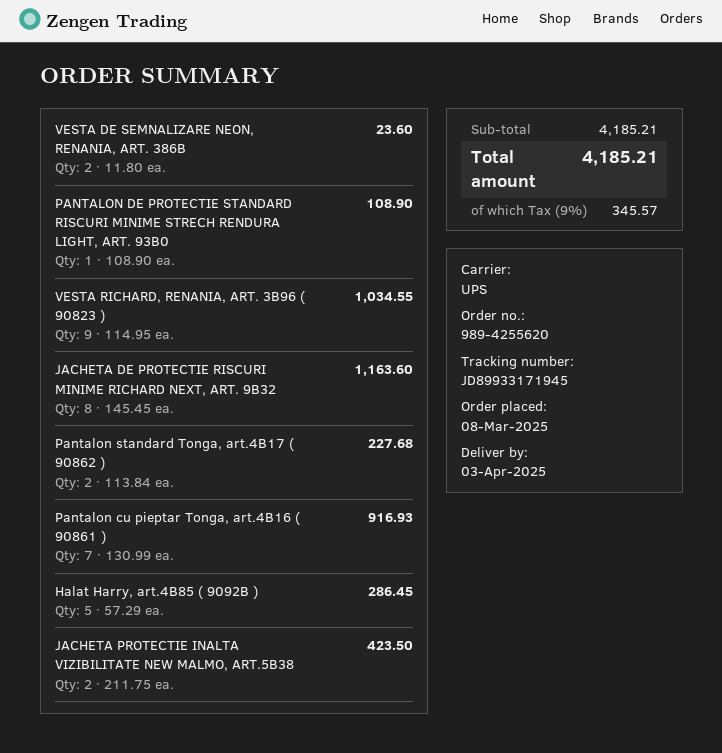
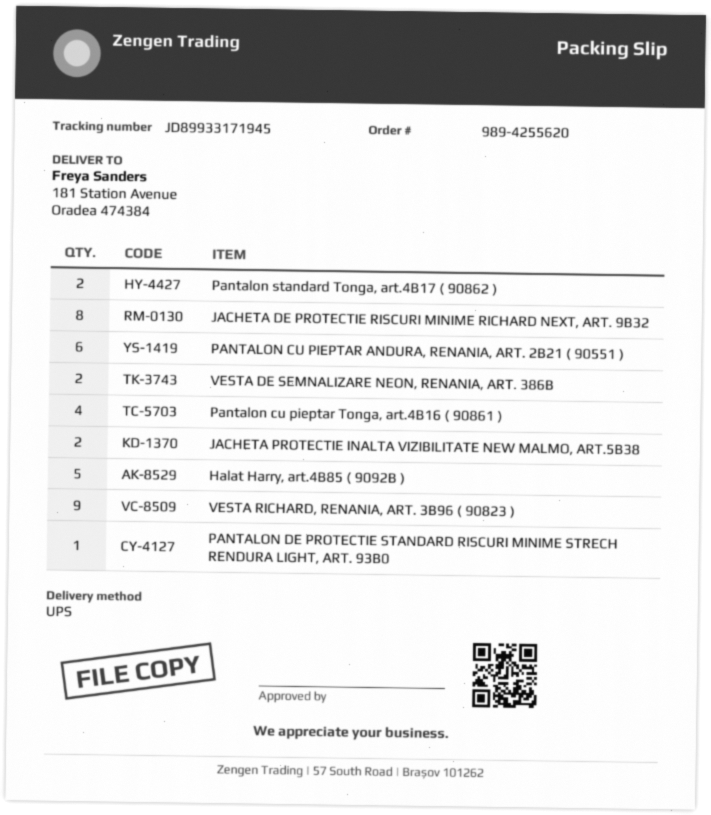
Pantalon cu pieptar Tonga, art.4B16 ( 90861 ): 7 -> 4
PANTALON CU PIEPTAR ANDURA, RENANIA, ART. 2B21 ( 90551 ): none -> 6

